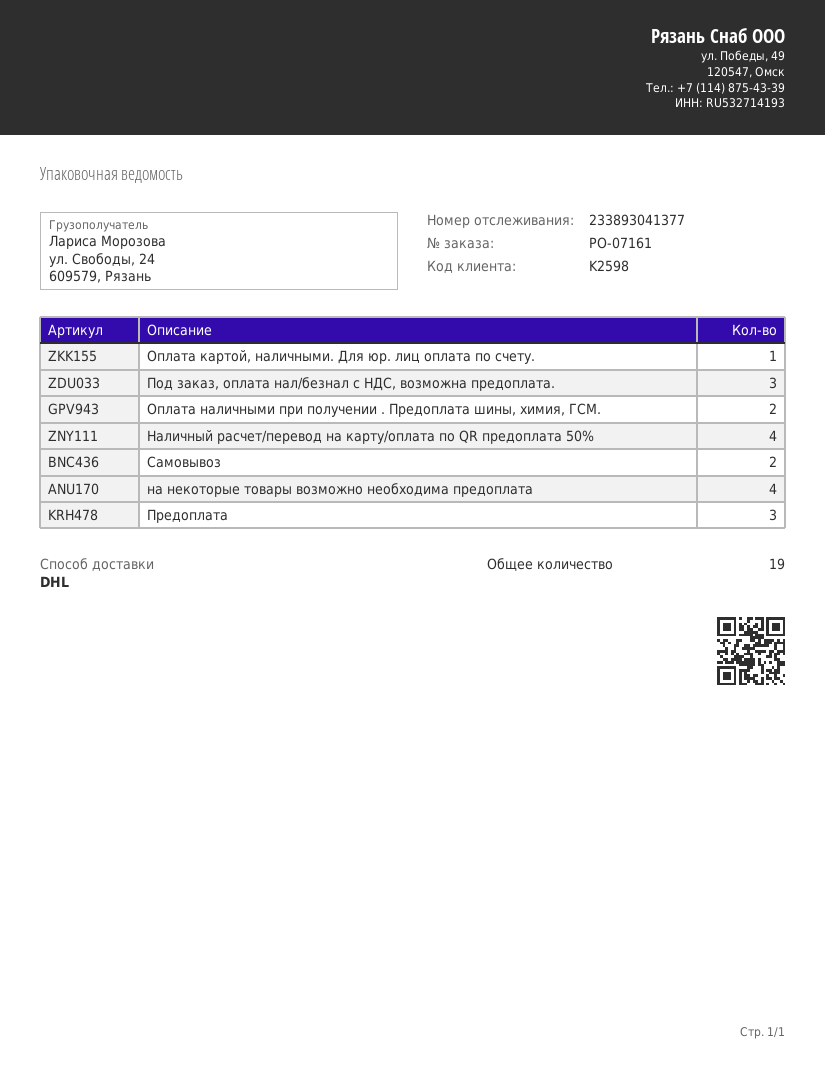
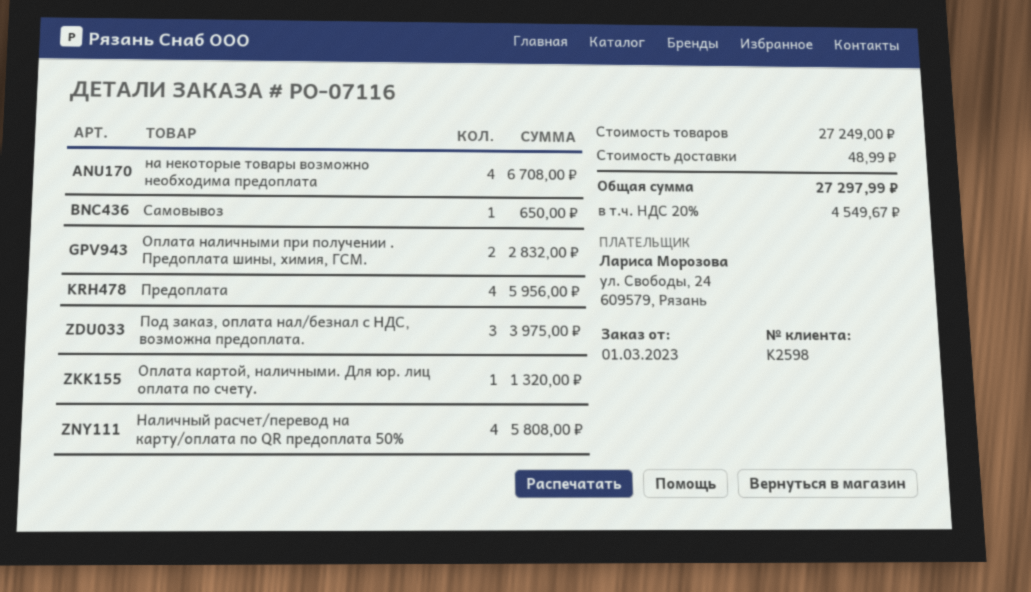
order number: PO-07161 -> PO-07116
Самовывоз: 2 -> 1
Предоплата: 3 -> 4

